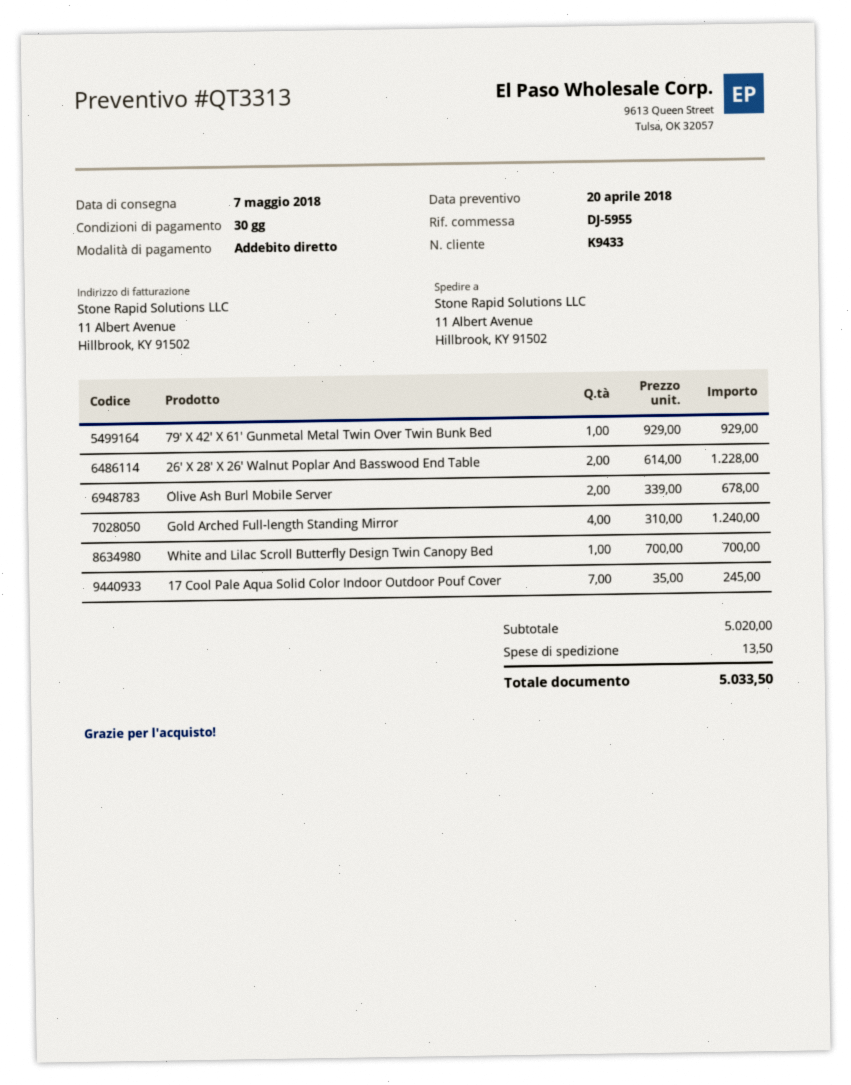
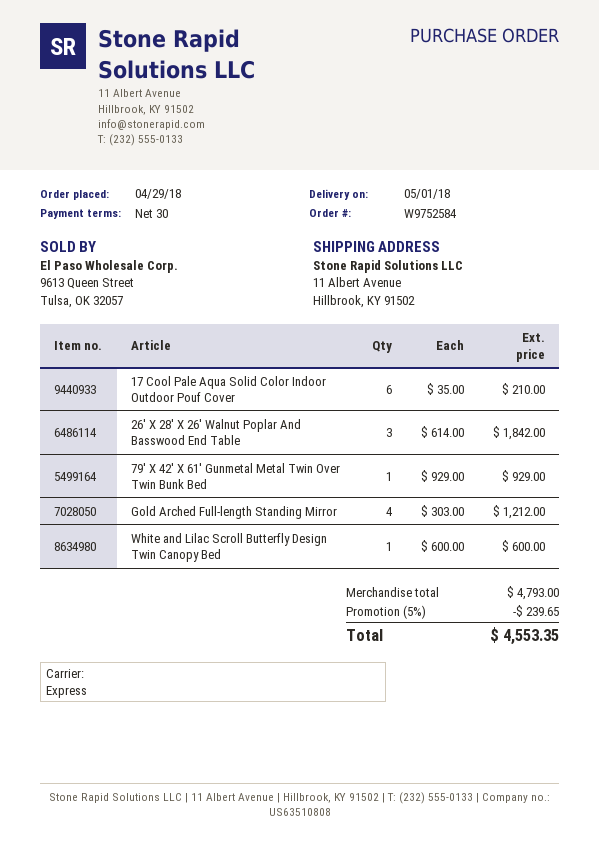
delivery date: 2018-05-07 -> 2018-05-01
26' X 28' X 26' Walnut Poplar And Basswood End Table: 2 x 614.00 = 1228.00 -> 3 x 614.00 = 1842.00
Olive Ash Burl Mobile Server: 2 x 339.00 = 678.00 -> none
Gold Arched Full-length Standing Mirror: 4 x 310.00 = 1240.00 -> 4 x 303.00 = 1212.00
White and Lilac Scroll Butterfly Design Twin Canopy Bed: 1 x 700.00 = 700.00 -> 1 x 600.00 = 600.00
17 Cool Pale Aqua Solid Color Indoor Outdoor Pouf Cover: 7 x 35.00 = 245.00 -> 6 x 35.00 = 210.00
subtotal: 5020.00 -> 4793.00
discount: none -> 5% = 239.65
shipping: 13.50 -> none
total: 5033.50 -> 4553.35

